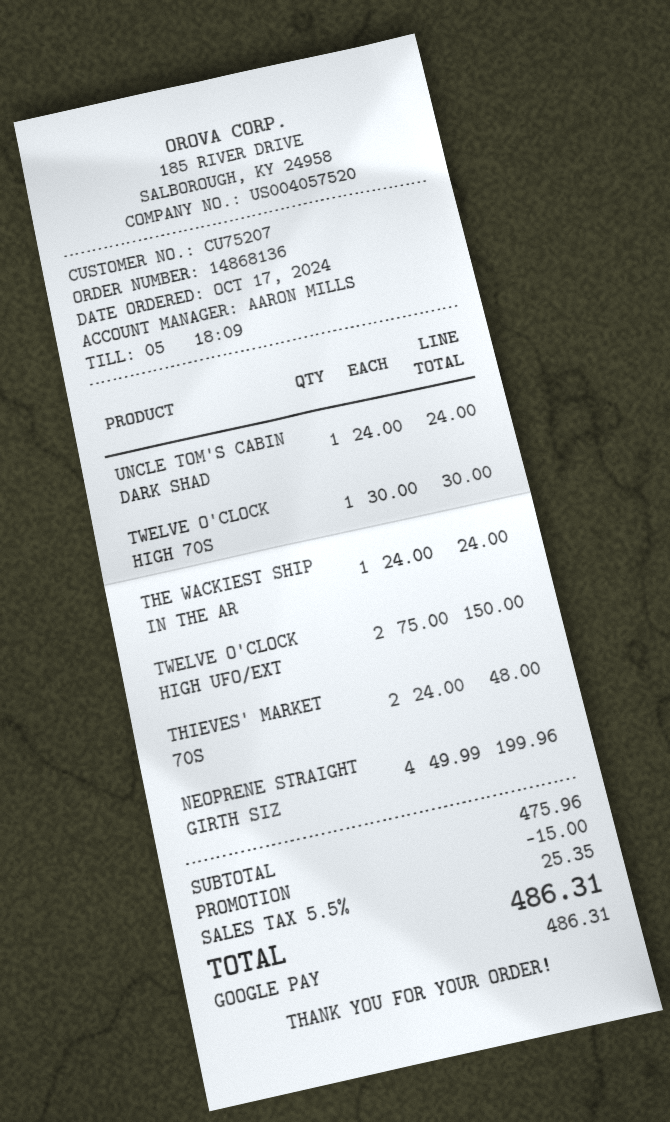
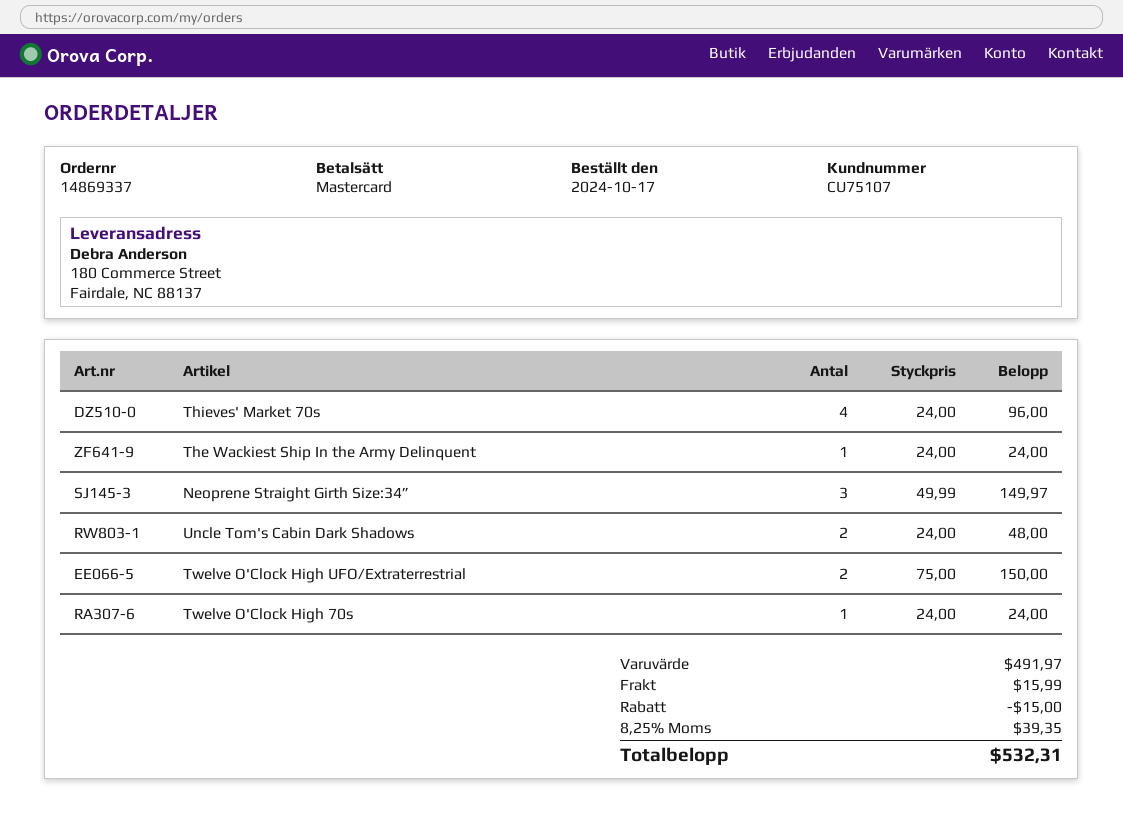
order number: 14868136 -> 14869337
customer number: CU75207 -> CU75107
payment method: Google Pay -> Mastercard
UNCLE TOM'S CABIN DARK SHAD: 1 x 24.00 = 24.00 -> 2 x 24.00 = 48.00
TWELVE O'CLOCK HIGH 70S: 1 x 30.00 = 30.00 -> 1 x 24.00 = 24.00
THIEVES' MARKET 70S: 2 x 24.00 = 48.00 -> 4 x 24.00 = 96.00
NEOPRENE STRAIGHT GIRTH SIZ: 4 x 49.99 = 199.96 -> 3 x 49.99 = 149.97
subtotal: 475.96 -> 491.97
shipping: none -> 15.99
tax: 5.5% = 25.35 -> 8.25% = 39.35
total: 486.31 -> 532.31

